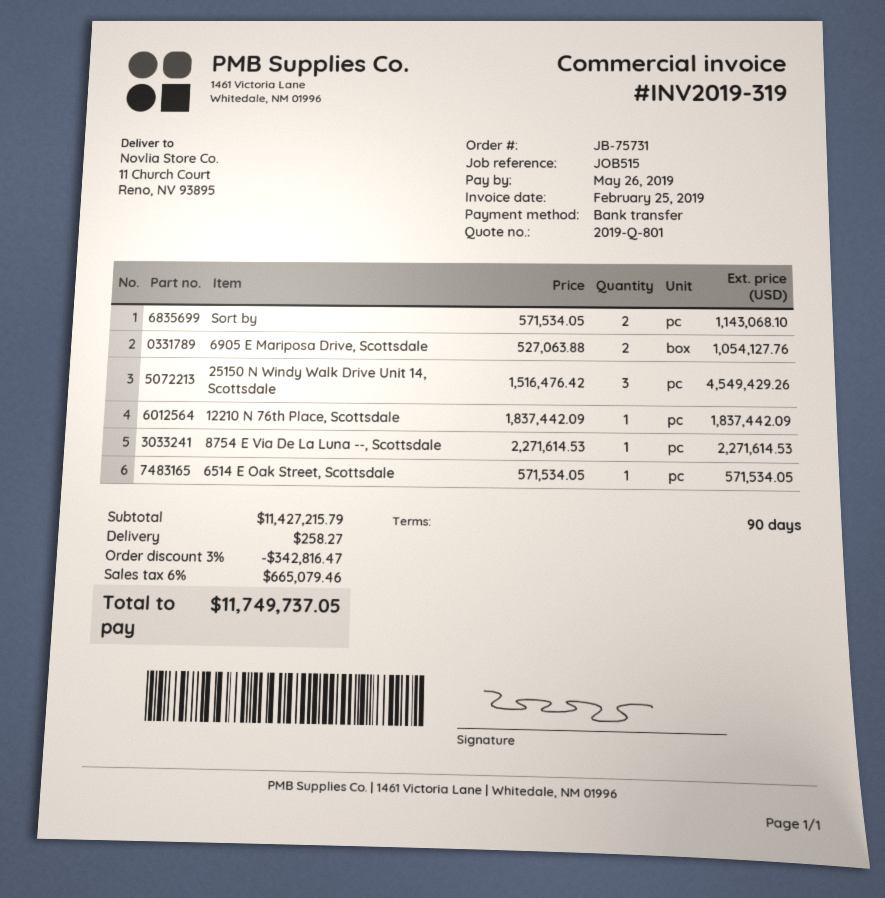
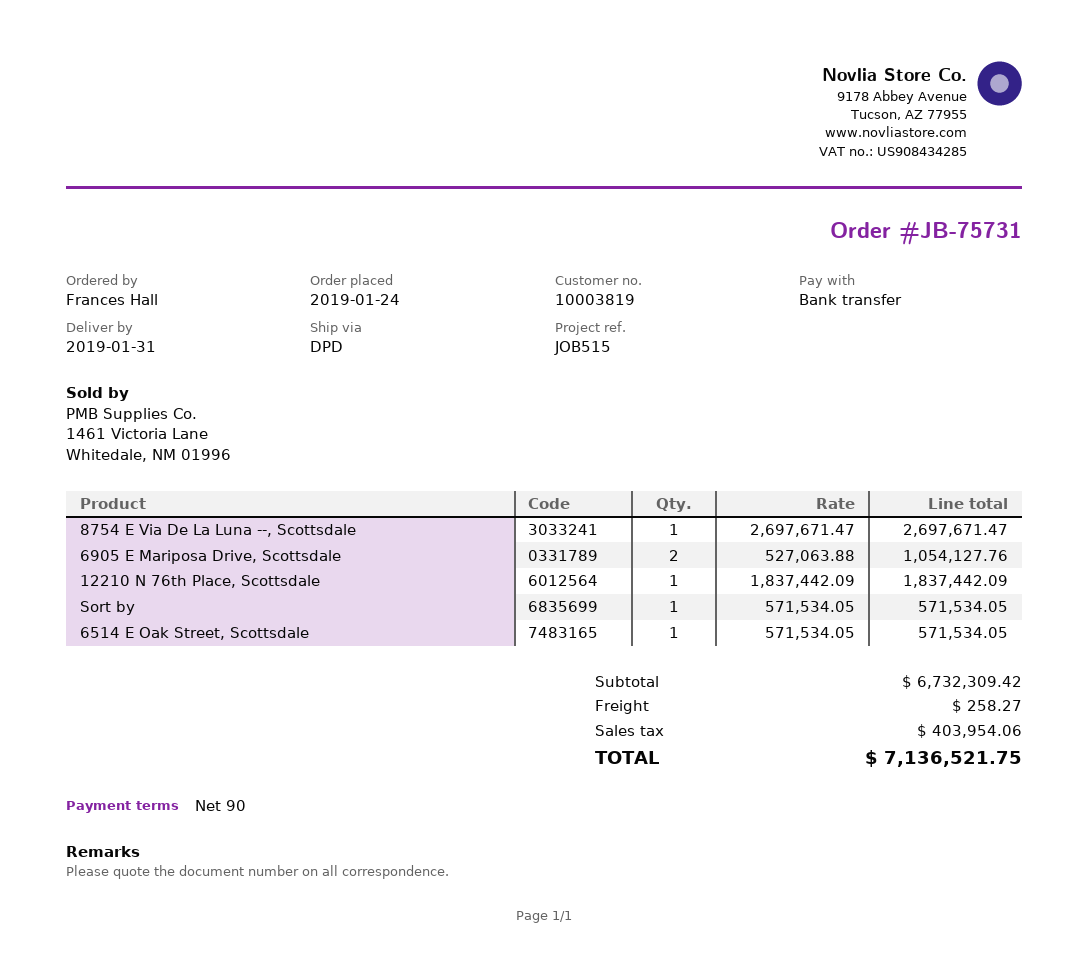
Sort by: 2 x 571534.05 = 1143068.10 -> 1 x 571534.05 = 571534.05
25150 N Windy Walk Drive Unit 14, Scottsdale: 3 x 1516476.42 = 4549429.26 -> none
8754 E Via De La Luna --, Scottsdale: 1 x 2271614.53 = 2271614.53 -> 1 x 2697671.47 = 2697671.47
subtotal: 11427215.79 -> 6732309.42
discount: 3% = 342816.47 -> none
tax: 665079.46 -> 403954.06
total: 11749737.05 -> 7136521.75

